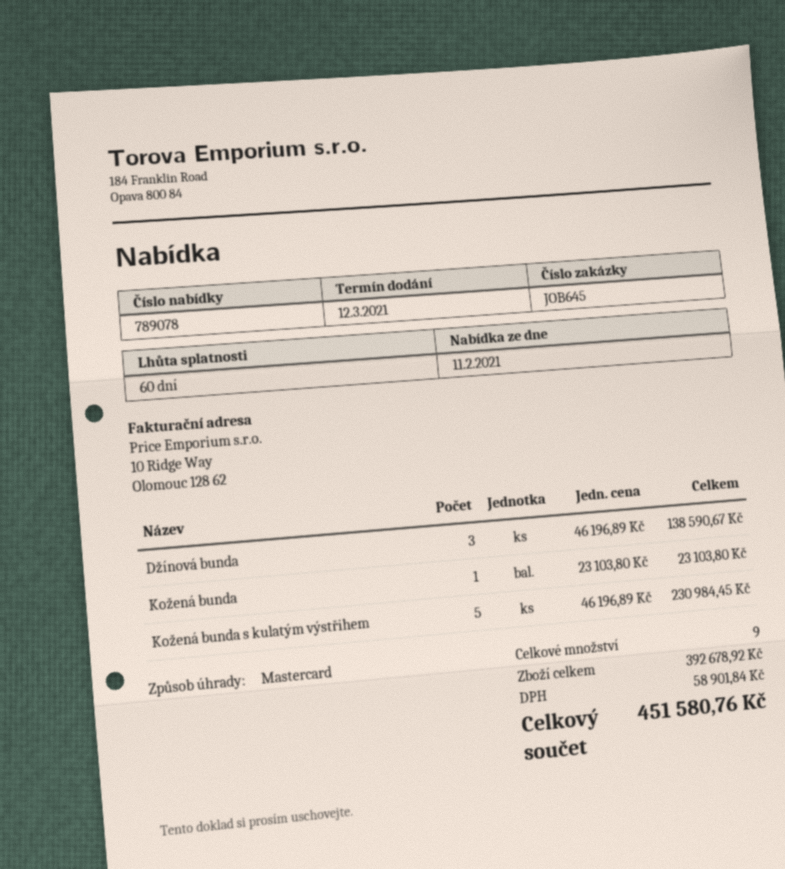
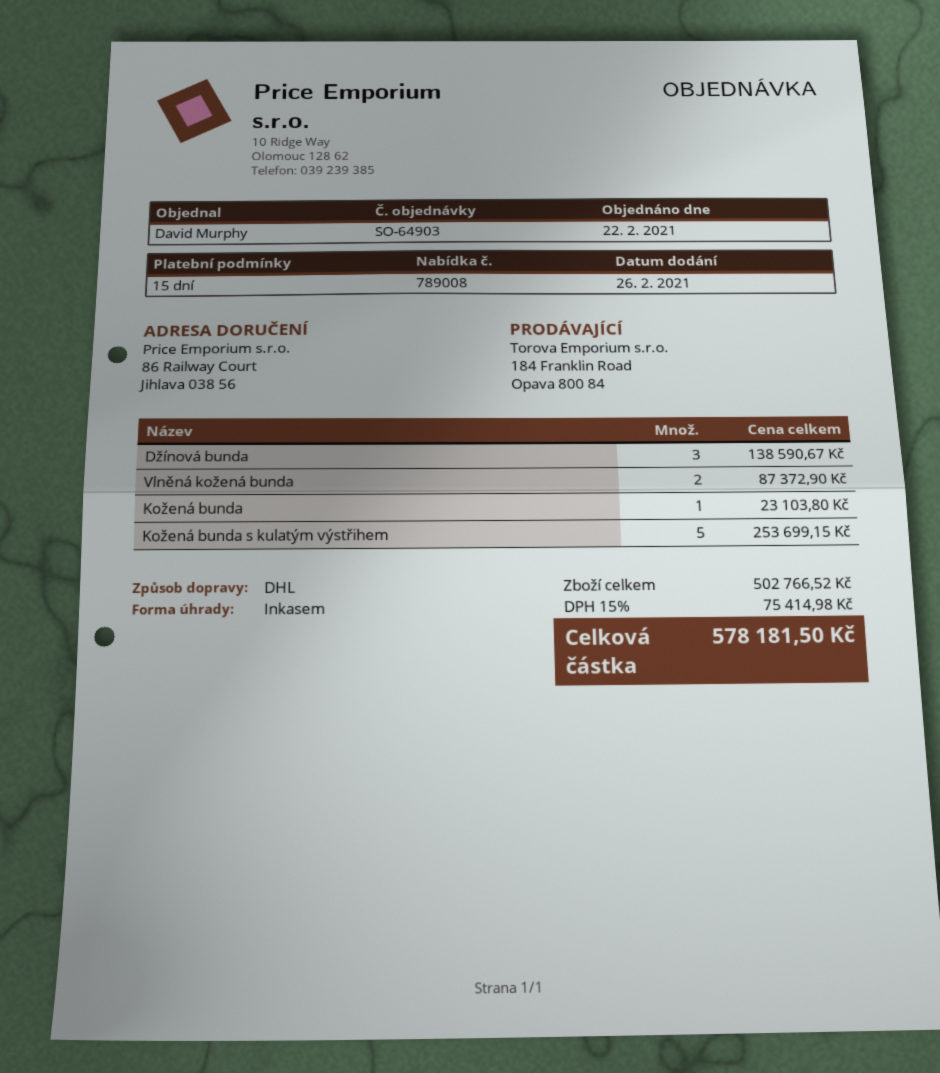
quote number: 789078 -> 789008
delivery date: 2021-03-12 -> 2021-02-26
payment terms: 60 days -> 15 days
payment method: Mastercard -> direct debit
Kožená bunda s kulatým výstřihem: 5 for 230984.45 -> 5 for 253699.15
Vlněná kožená bunda: none -> 2 for 87372.90
subtotal: 392678.92 -> 502766.52
tax: 58901.84 -> 75414.98
total: 451580.76 -> 578181.50

